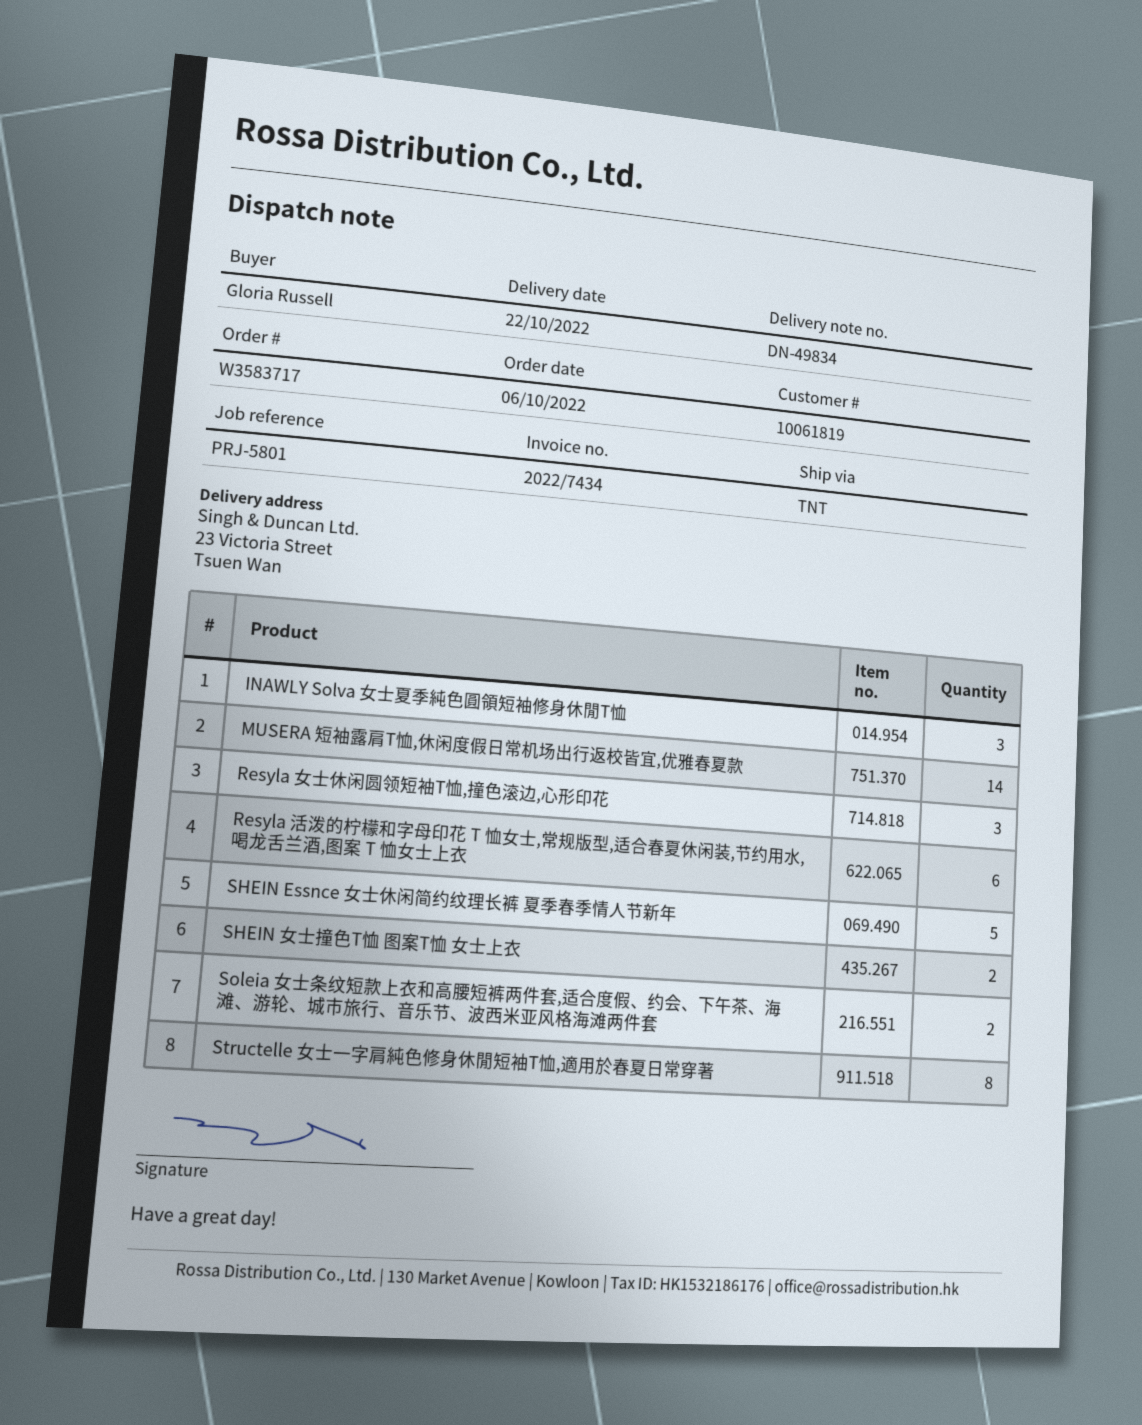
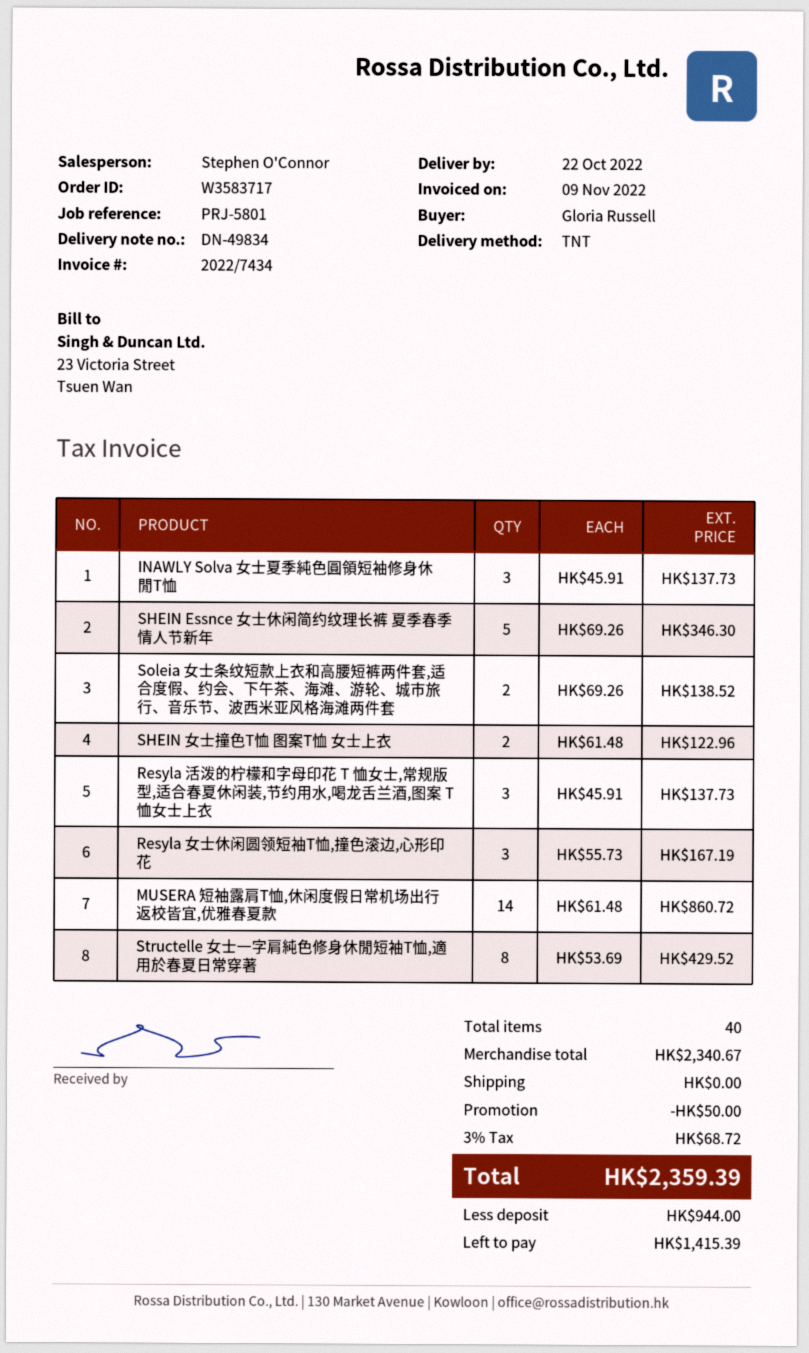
Resyla 活泼的柠檬和字母印花 T 恤女士,常规版型,适合春夏休闲装,节约用水,喝龙舌兰酒,图案 T 恤女士上衣: 6 -> 3

